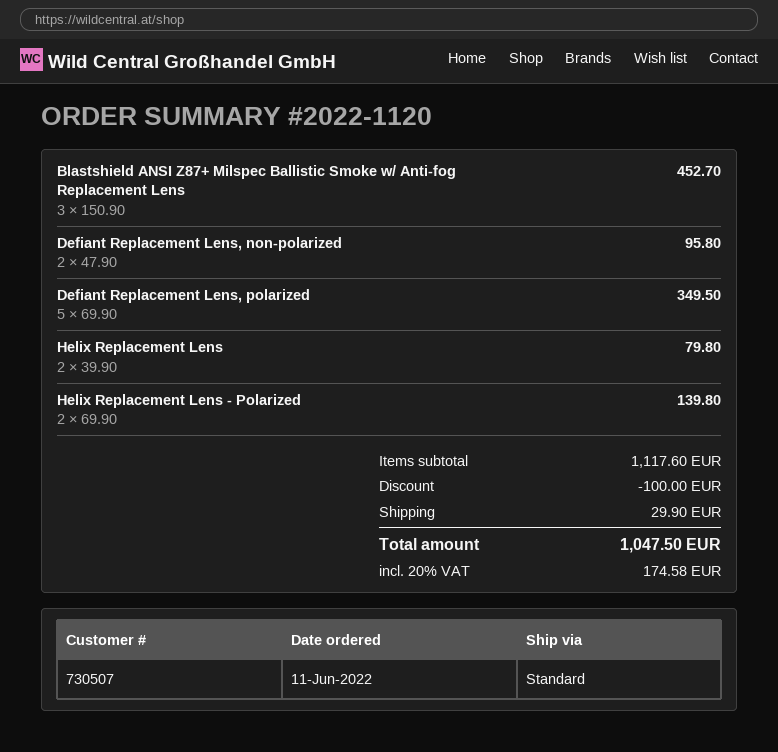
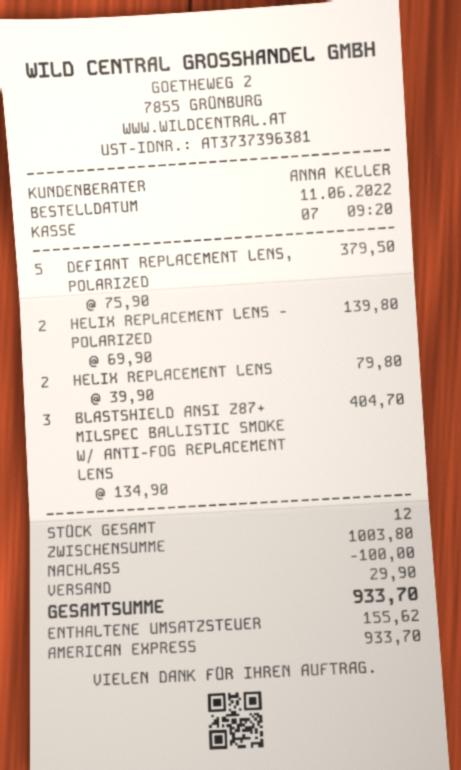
Blastshield ANSI Z87+ Milspec Ballistic Smoke w/ Anti-fog Replacement Lens: 3 x 150.90 = 452.70 -> 3 x 134.90 = 404.70
Defiant Replacement Lens, non-polarized: 2 x 47.90 = 95.80 -> none
Defiant Replacement Lens, polarized: 5 x 69.90 = 349.50 -> 5 x 75.90 = 379.50
subtotal: 1117.60 -> 1003.80
tax: 174.58 -> 155.62
total: 1047.50 -> 933.70

